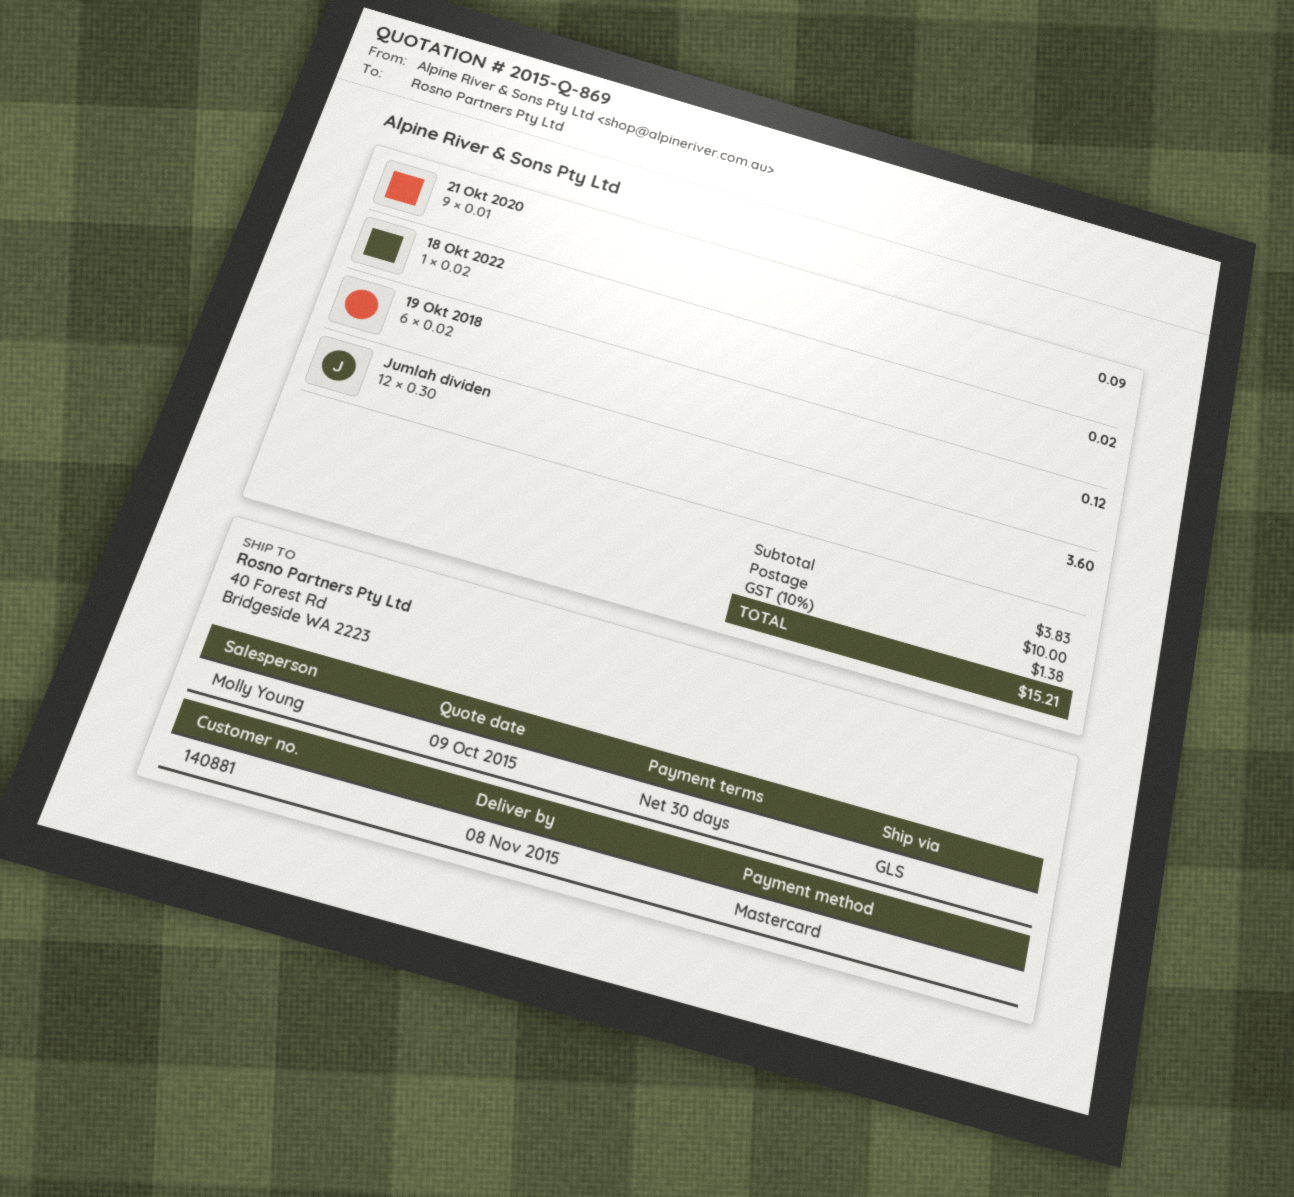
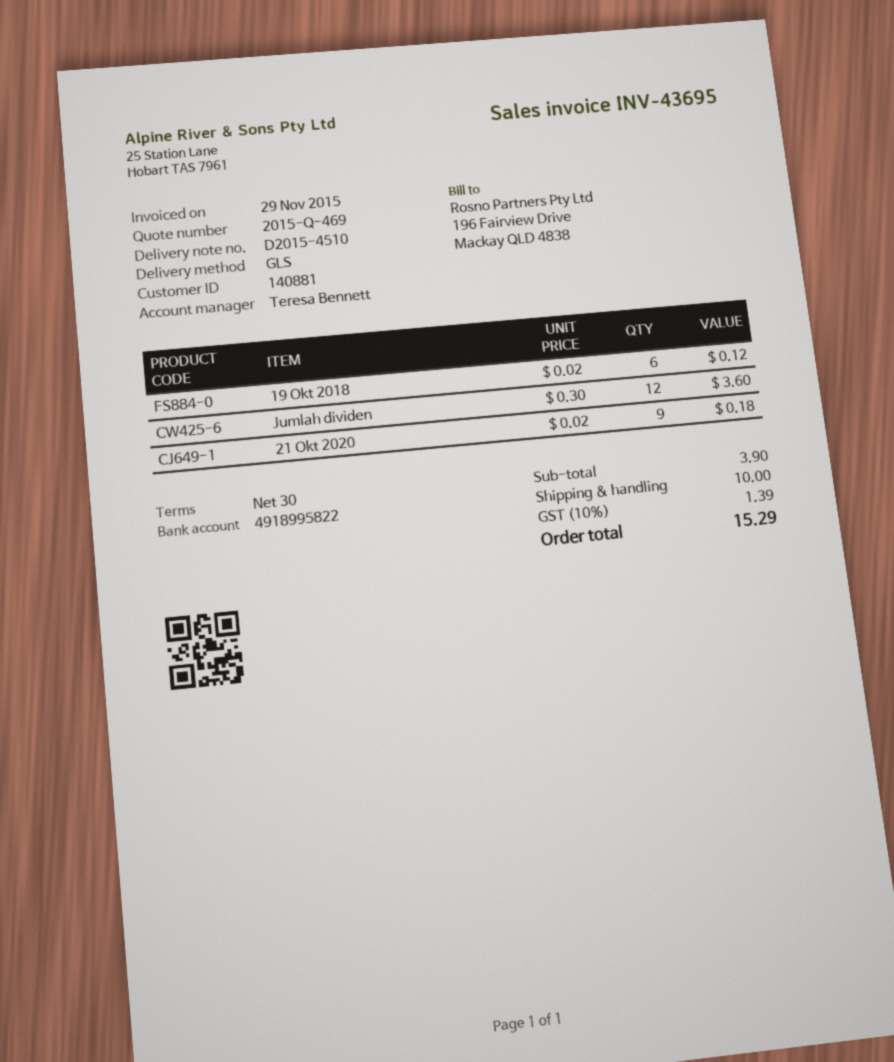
quote number: 2015-Q-869 -> 2015-Q-469
sales rep: Molly Young -> Teresa Bennett
21 Okt 2020: 9 x 0.01 = 0.09 -> 9 x 0.02 = 0.18
18 Okt 2022: 1 x 0.02 = 0.02 -> none
subtotal: 3.83 -> 3.90
tax: 10% = 1.38 -> 10% = 1.39
total: 15.21 -> 15.29

